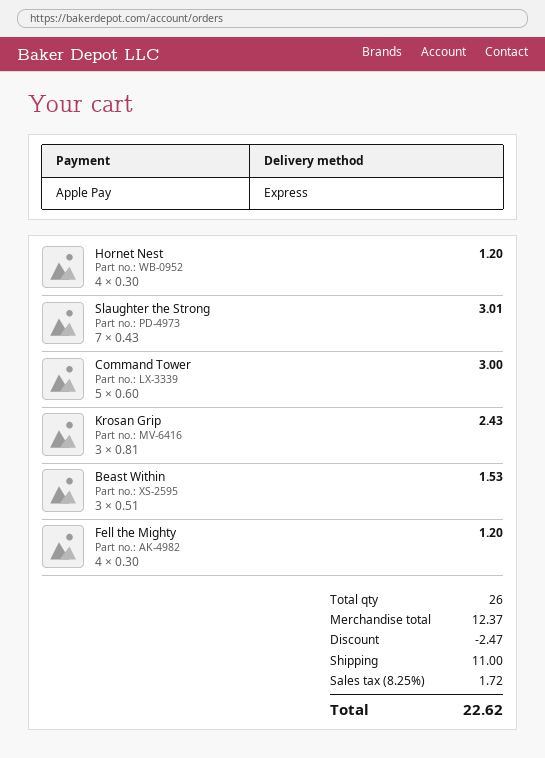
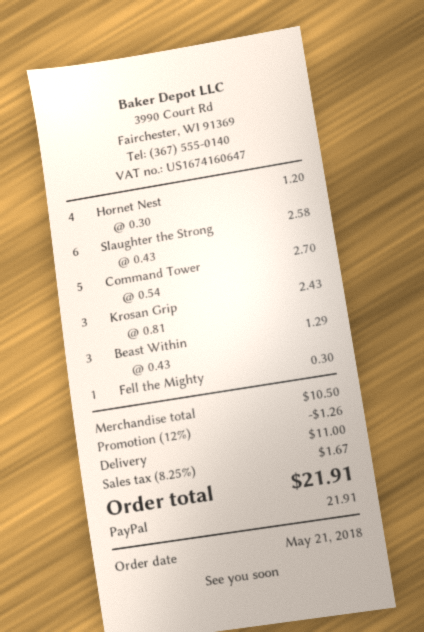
payment method: Apple Pay -> PayPal
Slaughter the Strong: 7 x 0.43 = 3.01 -> 6 x 0.43 = 2.58
Command Tower: 5 x 0.60 = 3.00 -> 5 x 0.54 = 2.70
Beast Within: 3 x 0.51 = 1.53 -> 3 x 0.43 = 1.29
Fell the Mighty: 4 x 0.30 = 1.20 -> 1 x 0.30 = 0.30
subtotal: 12.37 -> 10.50
discount: 2.47 -> 1.26
tax: 8.25% = 1.72 -> 8.25% = 1.67
total: 22.62 -> 21.91

